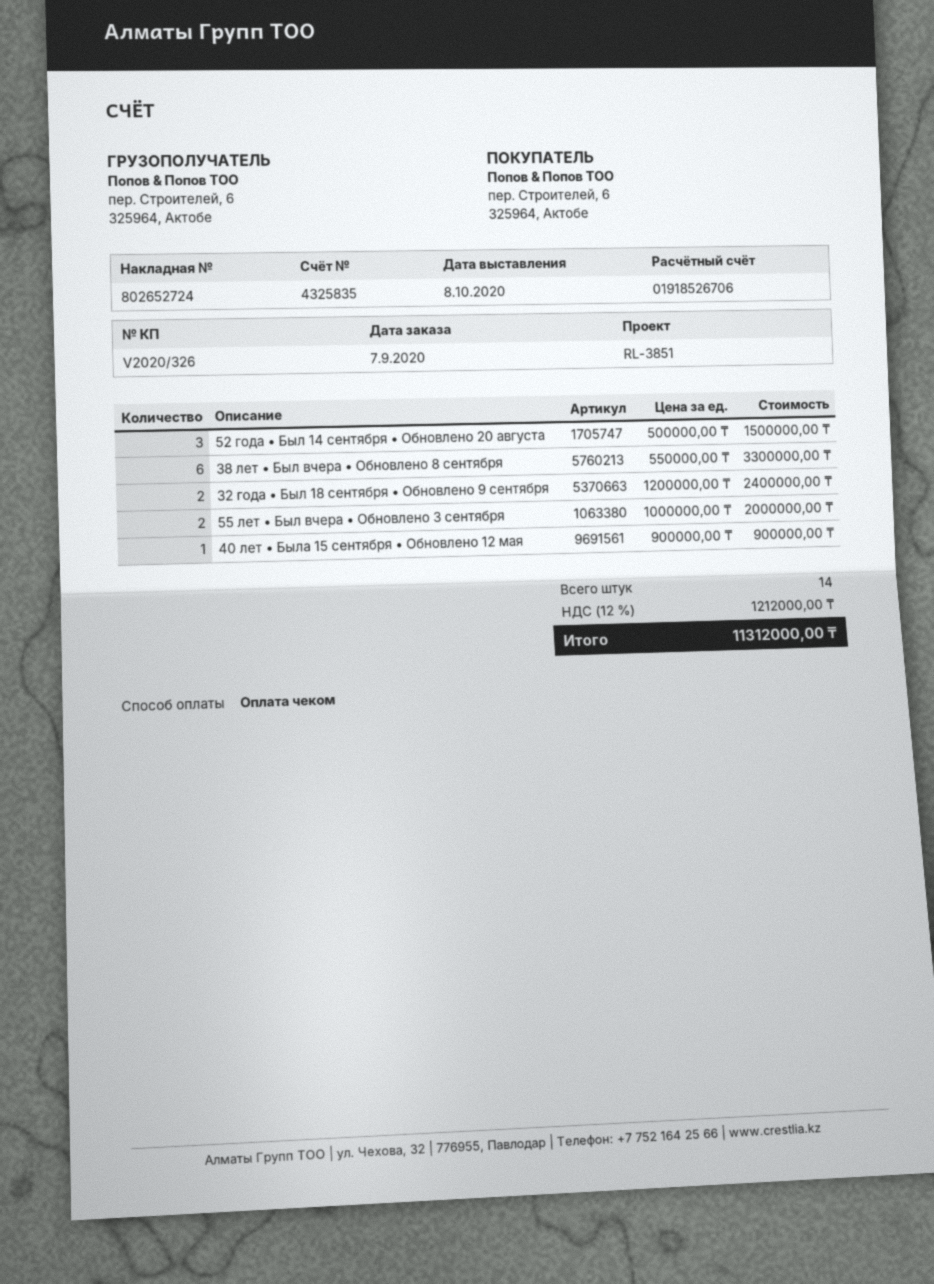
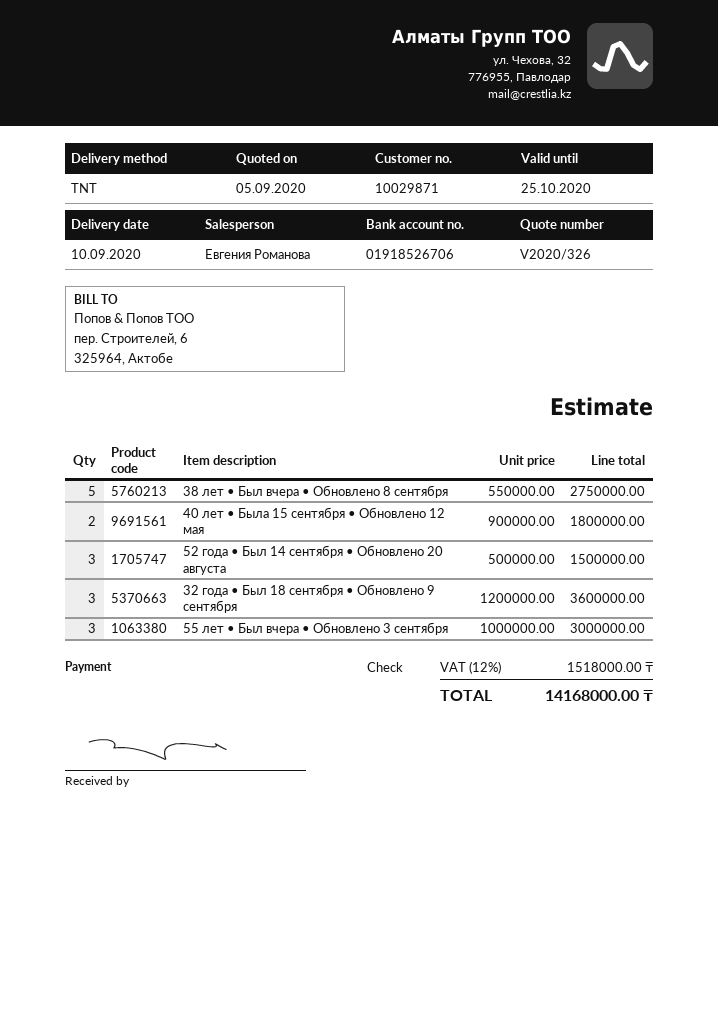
38 лет • Был вчера • Обновлено 8 сентября: 6 x 550000.00 = 3300000.00 -> 5 x 550000.00 = 2750000.00
32 года • Был 18 сентября • Обновлено 9 сентября: 2 x 1200000.00 = 2400000.00 -> 3 x 1200000.00 = 3600000.00
55 лет • Был вчера • Обновлено 3 сентября: 2 x 1000000.00 = 2000000.00 -> 3 x 1000000.00 = 3000000.00
40 лет • Была 15 сентября • Обновлено 12 мая: 1 x 900000.00 = 900000.00 -> 2 x 900000.00 = 1800000.00
tax: 12% = 1212000.00 -> 12% = 1518000.00
total: 11312000.00 -> 14168000.00

